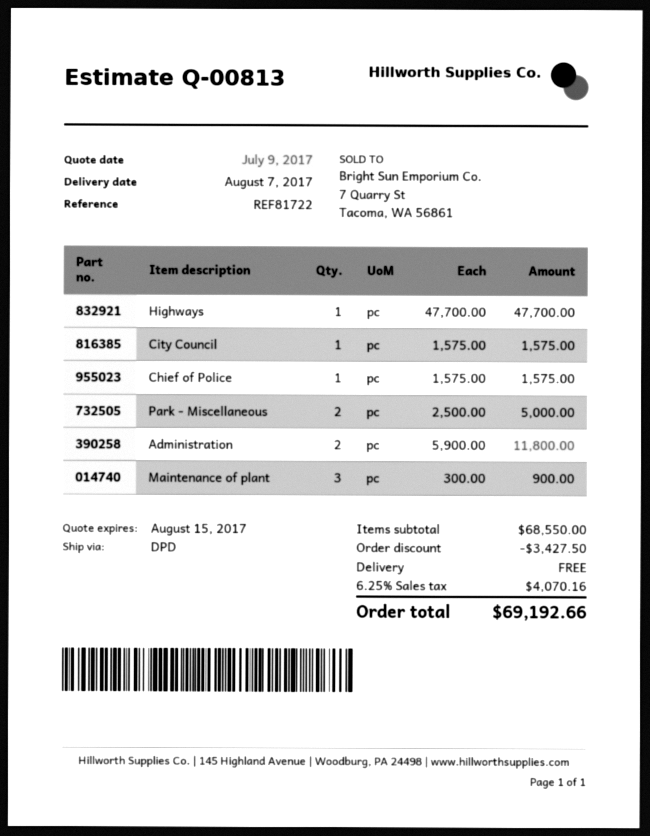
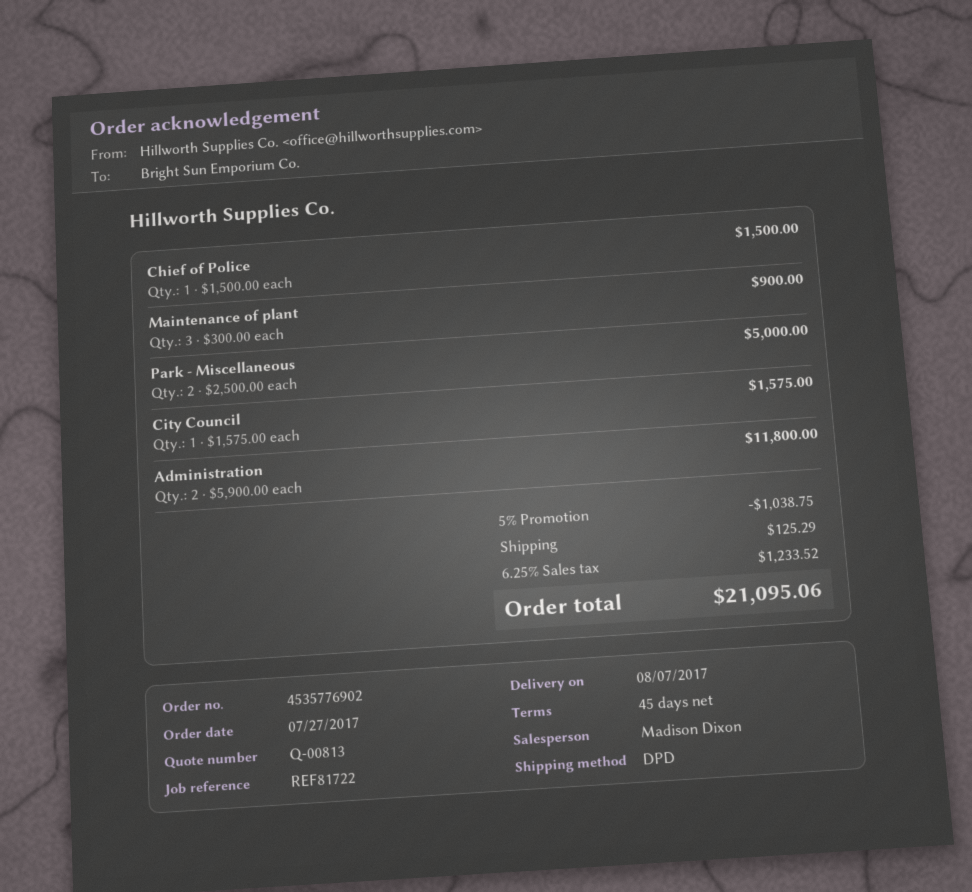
Highways: 1 x 47700.00 = 47700.00 -> none
Chief of Police: 1 x 1575.00 = 1575.00 -> 1 x 1500.00 = 1500.00
discount: 3427.50 -> 1038.75
shipping: 0.00 -> 125.29
tax: 6.25% = 4070.16 -> 6.25% = 1233.52
total: 69192.66 -> 21095.06

